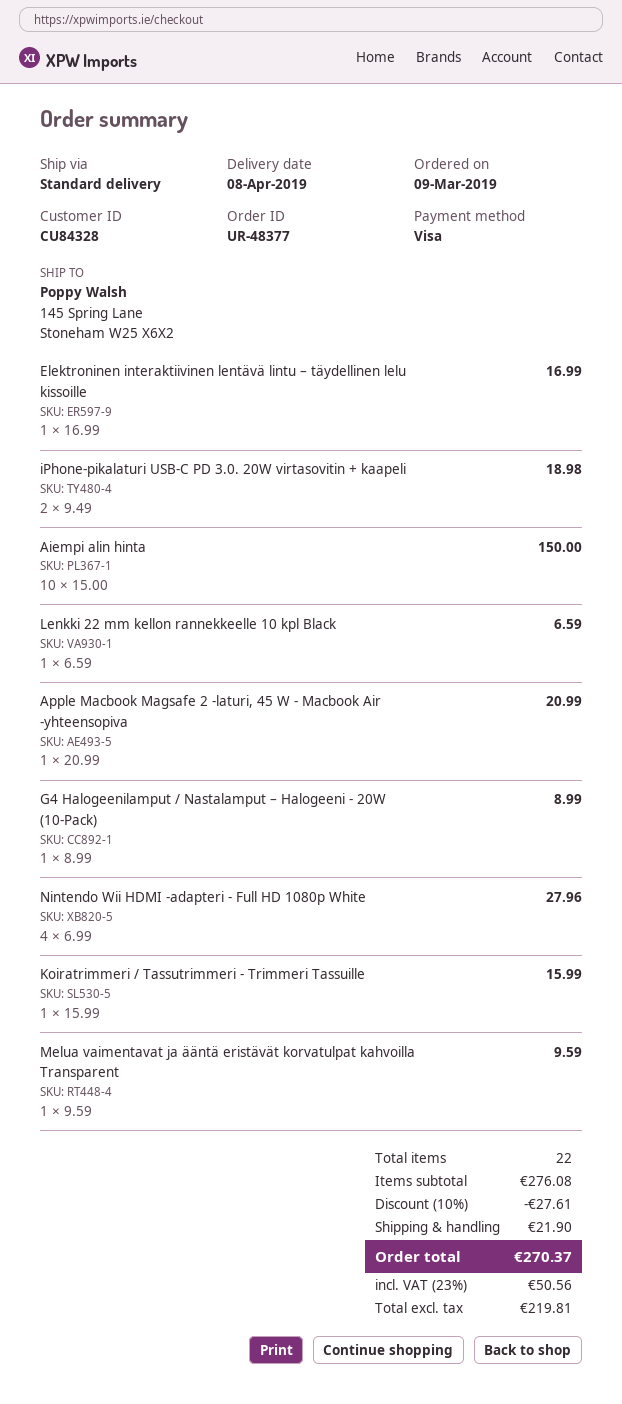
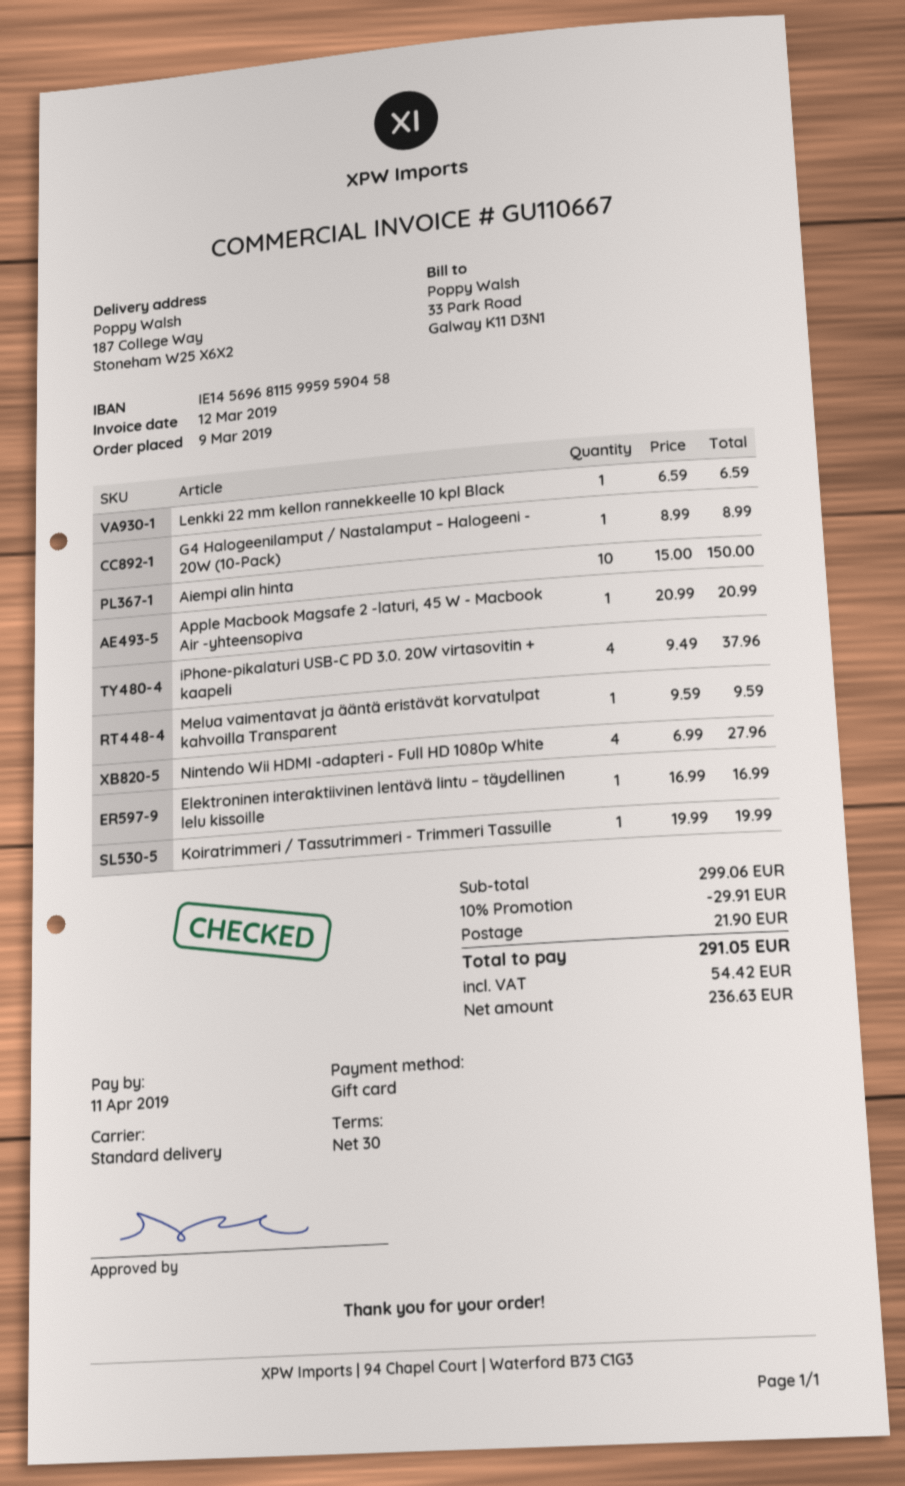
payment method: Visa -> gift card
ship to: 145 Spring Lane, Stoneham W25 X6X2 -> 187 College Way, Stoneham W25 X6X2
iPhone-pikalaturi USB-C PD 3.0. 20W virtasovitin + kaapeli: 2 x 9.49 = 18.98 -> 4 x 9.49 = 37.96
Koiratrimmeri / Tassutrimmeri - Trimmeri Tassuille: 1 x 15.99 = 15.99 -> 1 x 19.99 = 19.99
subtotal: 276.08 -> 299.06
discount: 10% = 27.61 -> 10% = 29.91
net: 219.81 -> 236.63
tax: 50.56 -> 54.42
total: 270.37 -> 291.05

